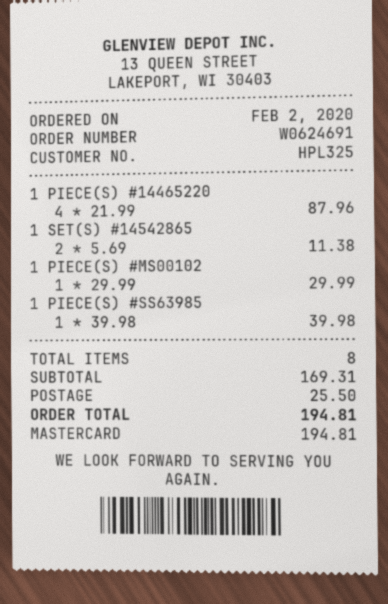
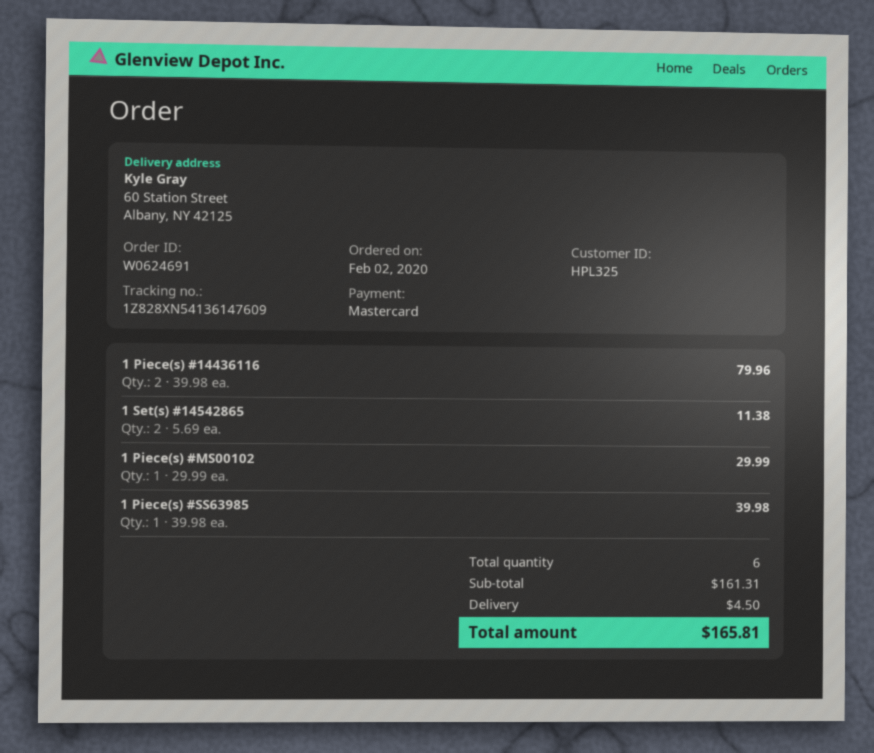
1 PIECE(S) #14465220: 4 x 21.99 = 87.96 -> none
1 Piece(s) #14436116: none -> 2 x 39.98 = 79.96
total quantity: 8 -> 6
subtotal: 169.31 -> 161.31
shipping: 25.50 -> 4.50
total: 194.81 -> 165.81

